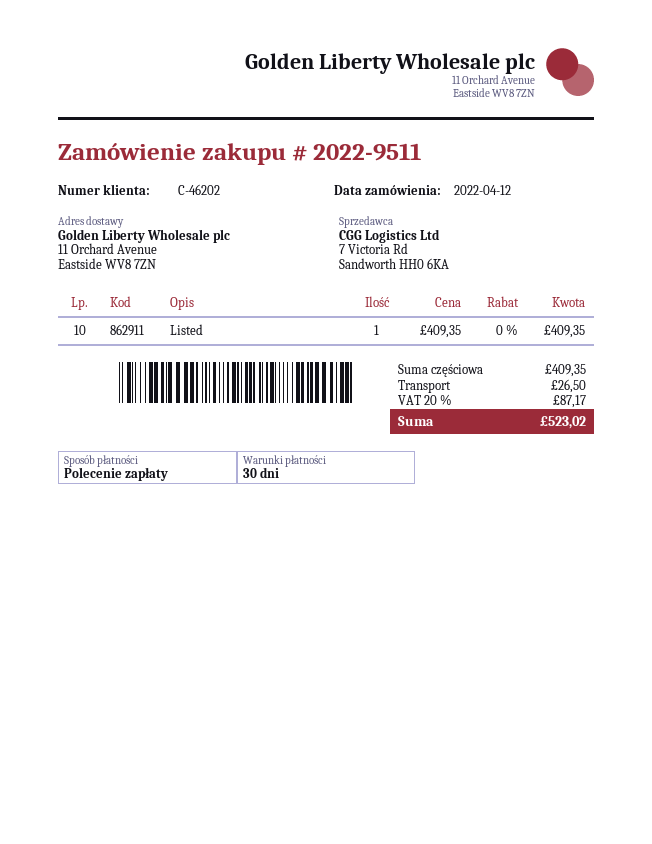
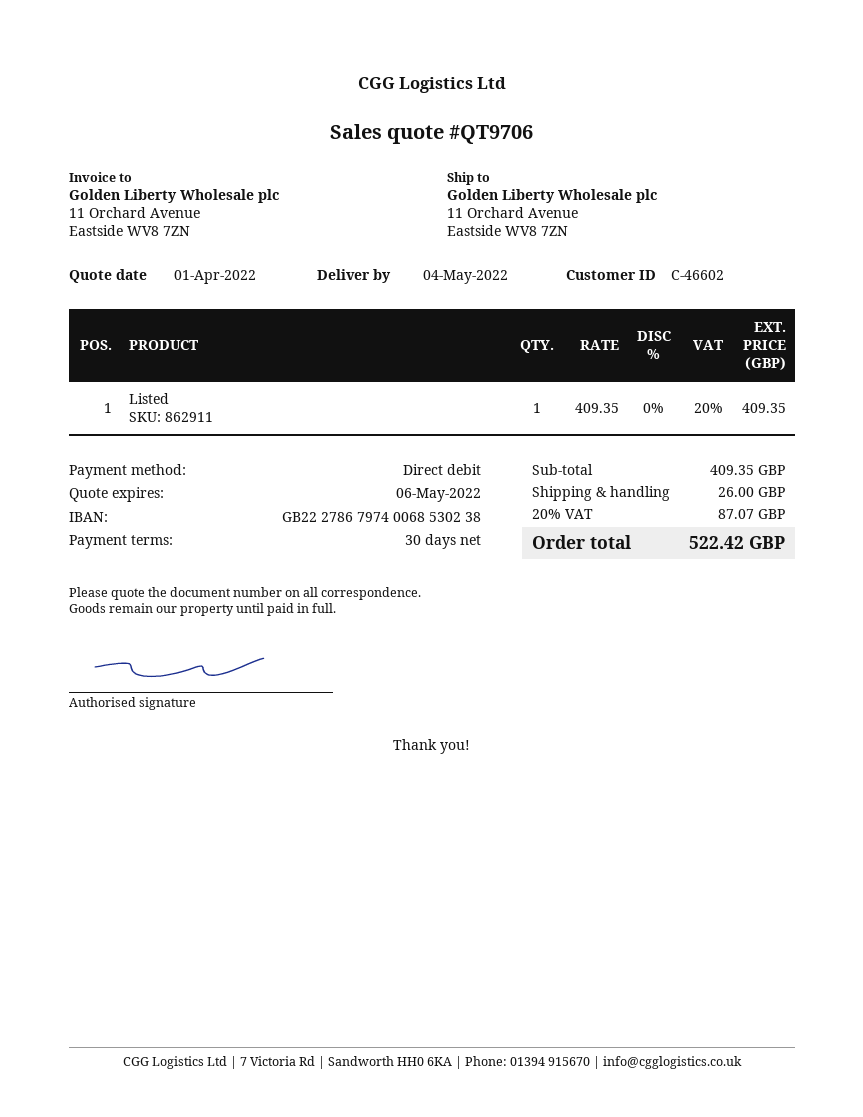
customer number: C-46202 -> C-46602
shipping: 26.50 -> 26.00
tax: 20% = 87.17 -> 20% = 87.07
total: 523.02 -> 522.42

